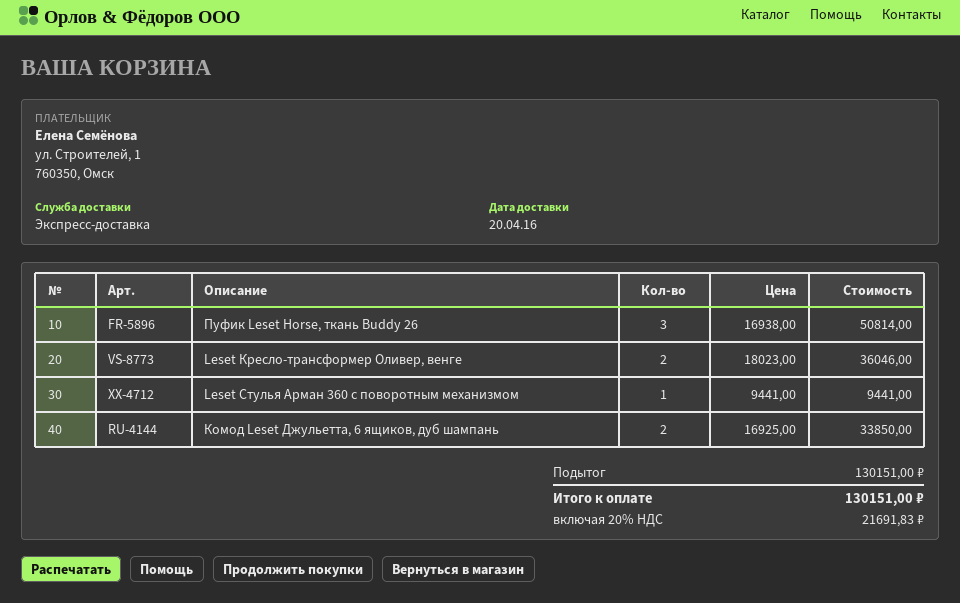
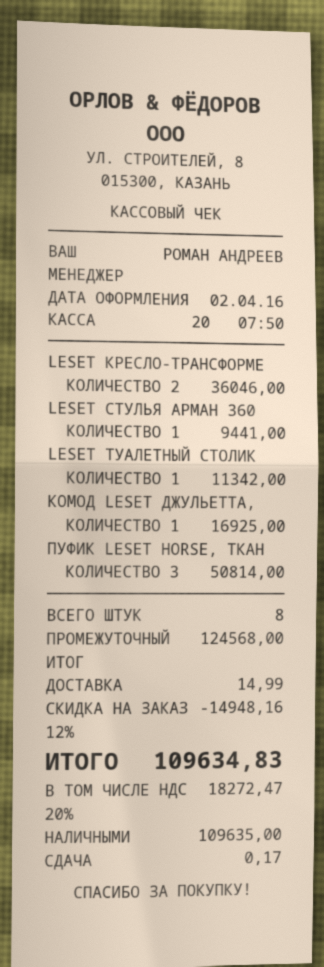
Комод Leset Джульетта, 6 ящиков, дуб шампань: 2 for 33850.00 -> 1 for 16925.00
LESET ТУАЛЕТНЫЙ СТОЛИК: none -> 1 for 11342.00
subtotal: 130151.00 -> 124568.00
discount: none -> 12% = 14948.16
shipping: none -> 14.99
tax: 20% = 21691.83 -> 20% = 18272.47
total: 130151.00 -> 109634.83

